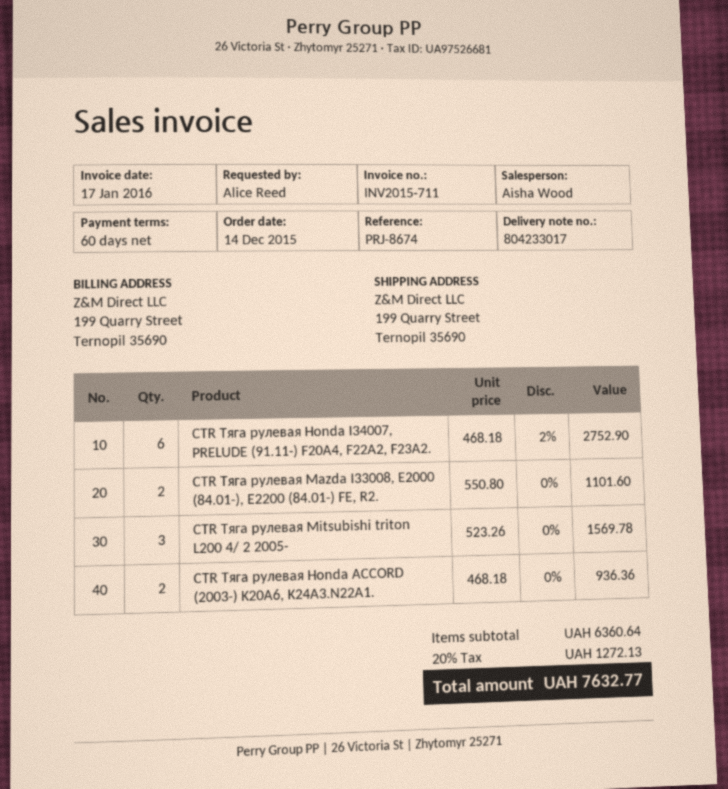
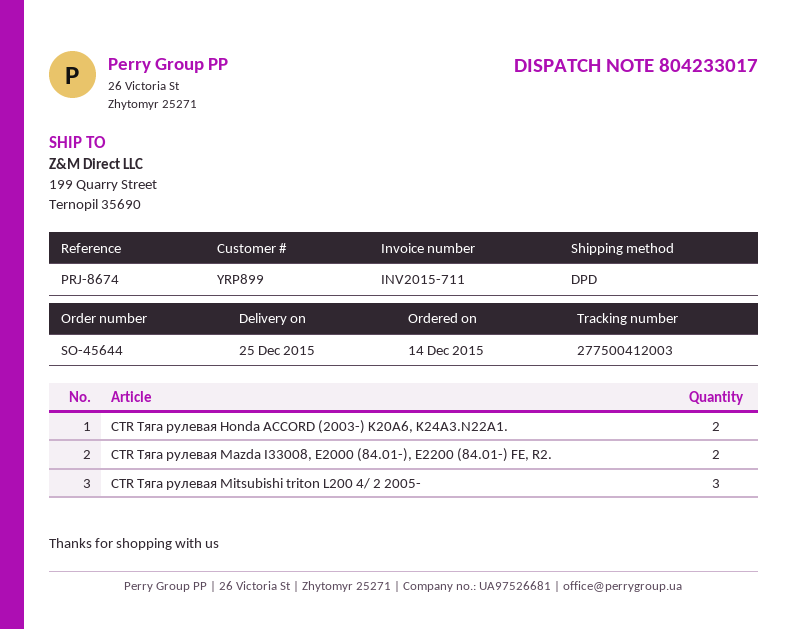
CTR Тяга рулевая Honda I34007, PRELUDE (91.11-) F20A4, F22A2, F23A2.: 6 -> none

